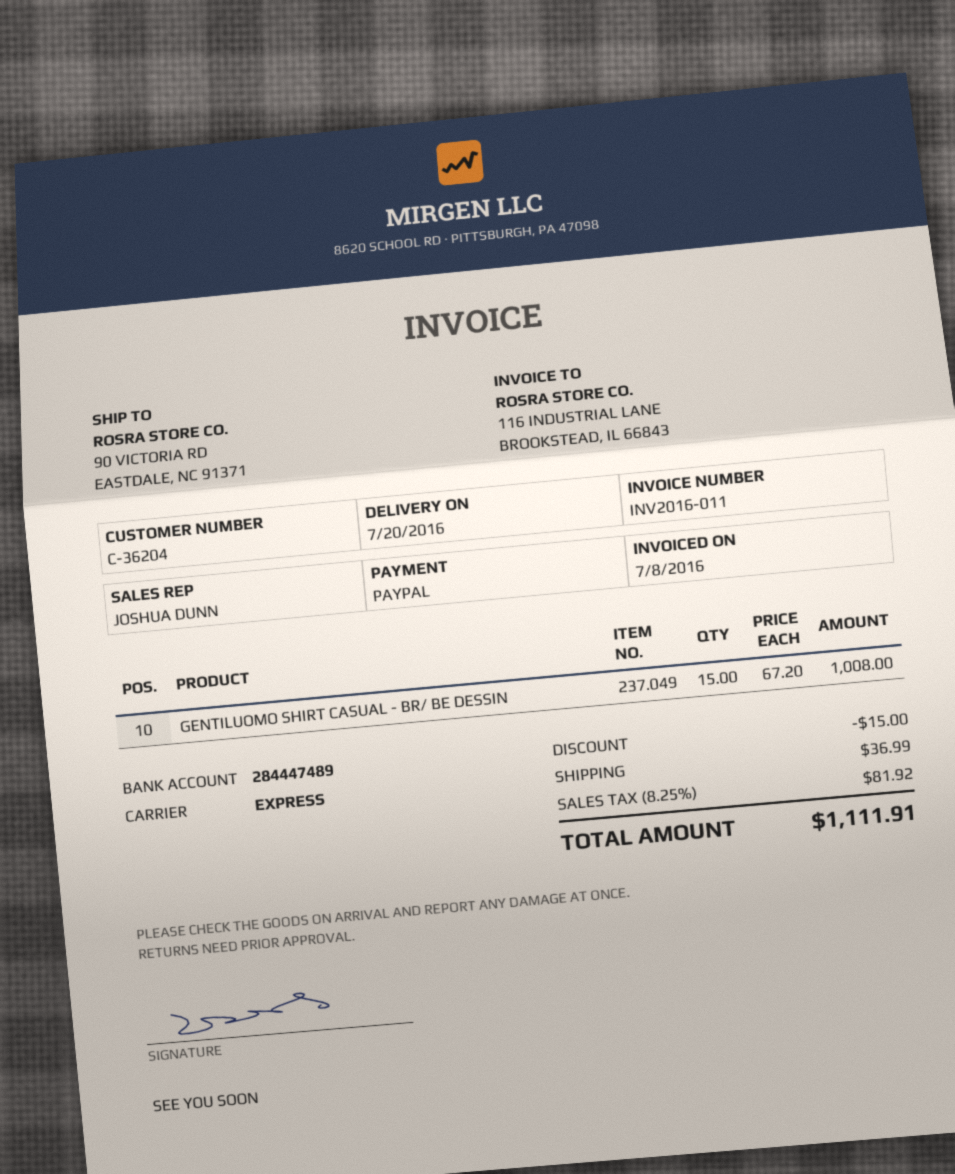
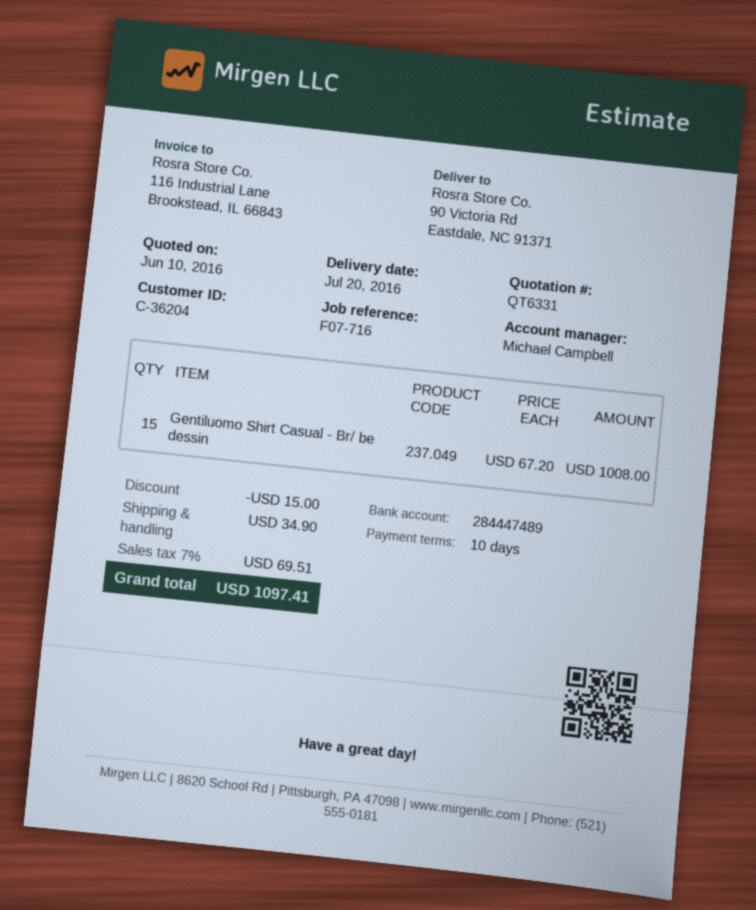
sales rep: JOSHUA DUNN -> Michael Campbell
shipping: 36.99 -> 34.90
tax: 8.25% = 81.92 -> 7% = 69.51
total: 1111.91 -> 1097.41

